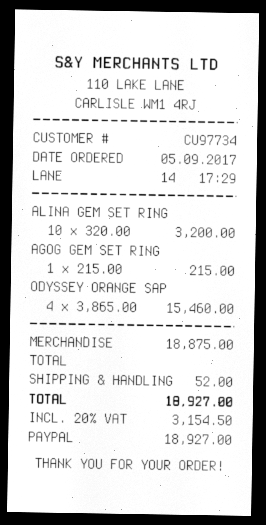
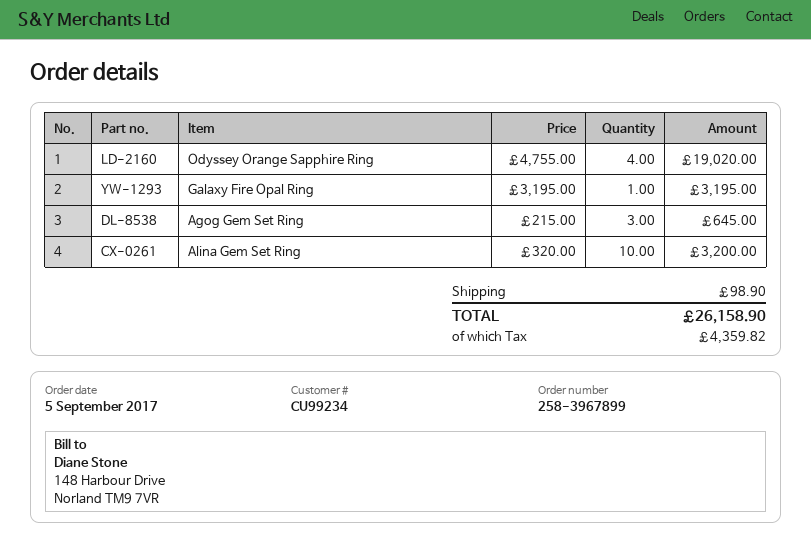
customer number: CU97734 -> CU99234
AGOG GEM SET RING: 1 x 215.00 = 215.00 -> 3 x 215.00 = 645.00
ODYSSEY ORANGE SAP: 4 x 3865.00 = 15460.00 -> 4 x 4755.00 = 19020.00
Galaxy Fire Opal Ring: none -> 1 x 3195.00 = 3195.00
shipping: 52.00 -> 98.90
tax: 3154.50 -> 4359.82
total: 18927.00 -> 26158.90

